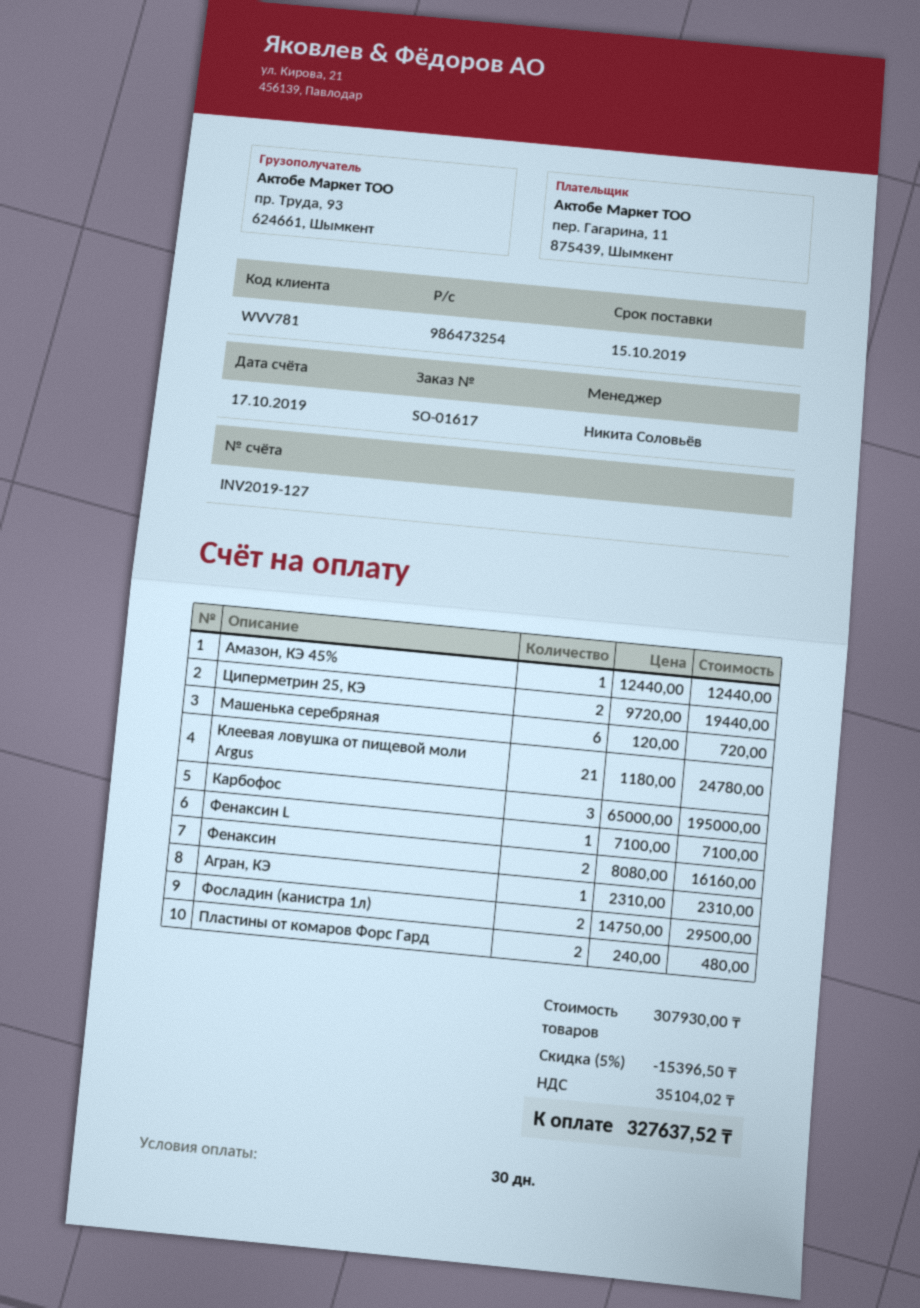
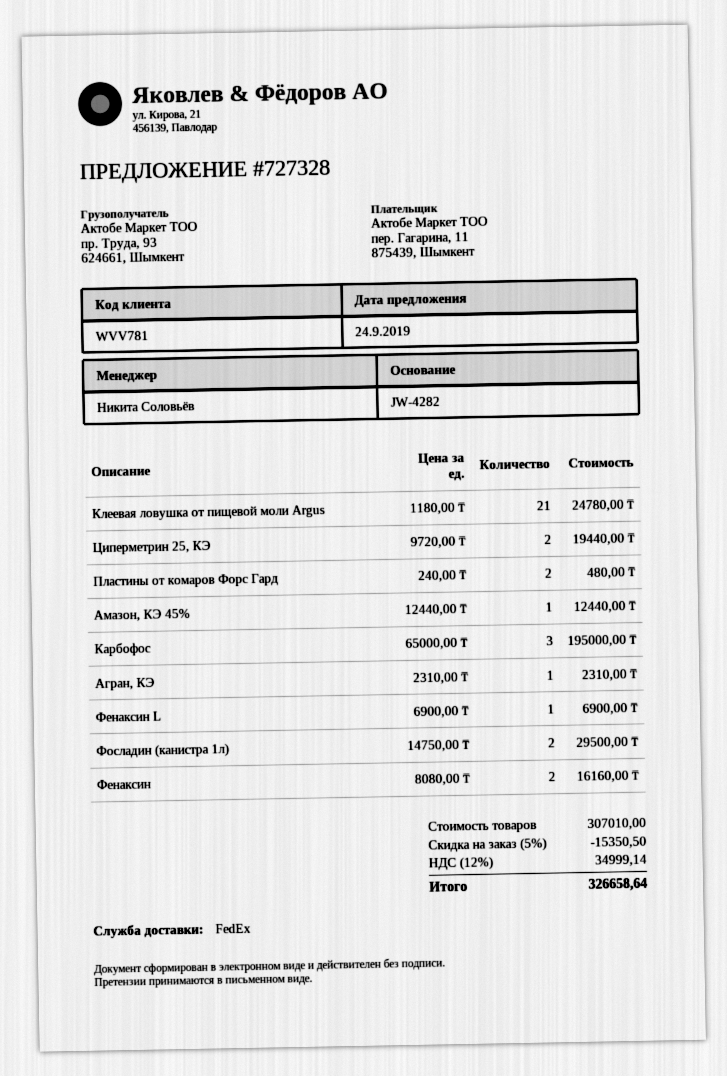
Машенька серебряная: 6 x 120.00 = 720.00 -> none
Фенаксин L: 1 x 7100.00 = 7100.00 -> 1 x 6900.00 = 6900.00
subtotal: 307930.00 -> 307010.00
discount: 5% = 15396.50 -> 5% = 15350.50
tax: 35104.02 -> 34999.14
total: 327637.52 -> 326658.64

